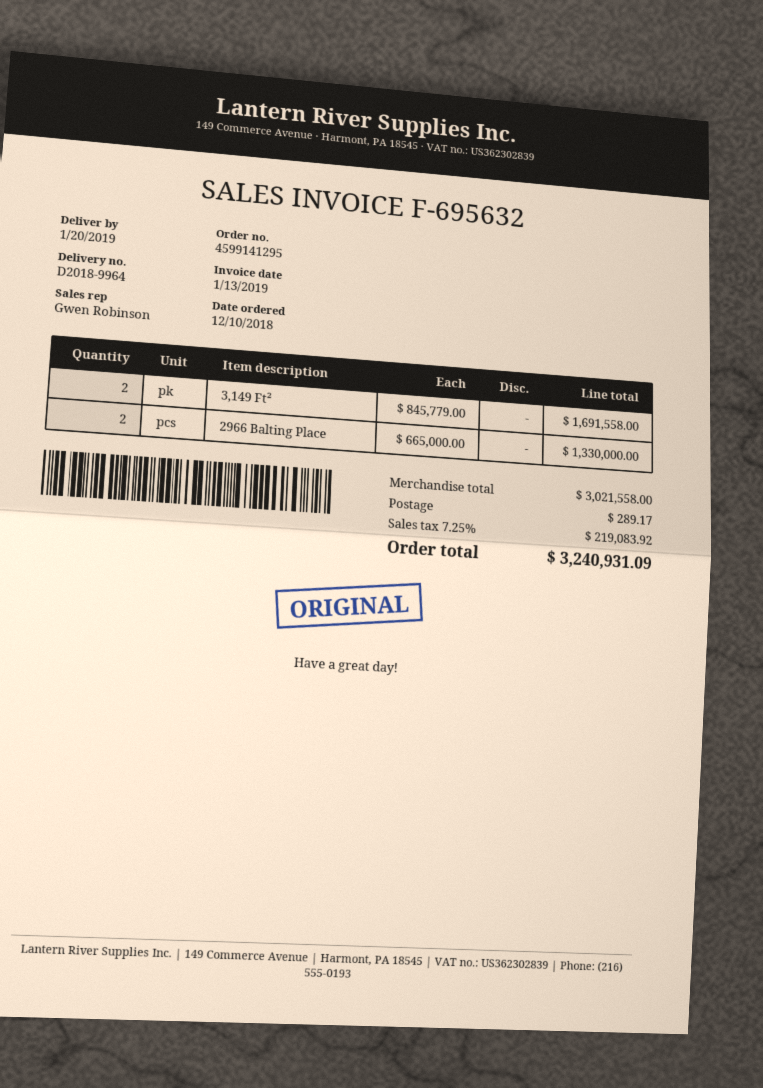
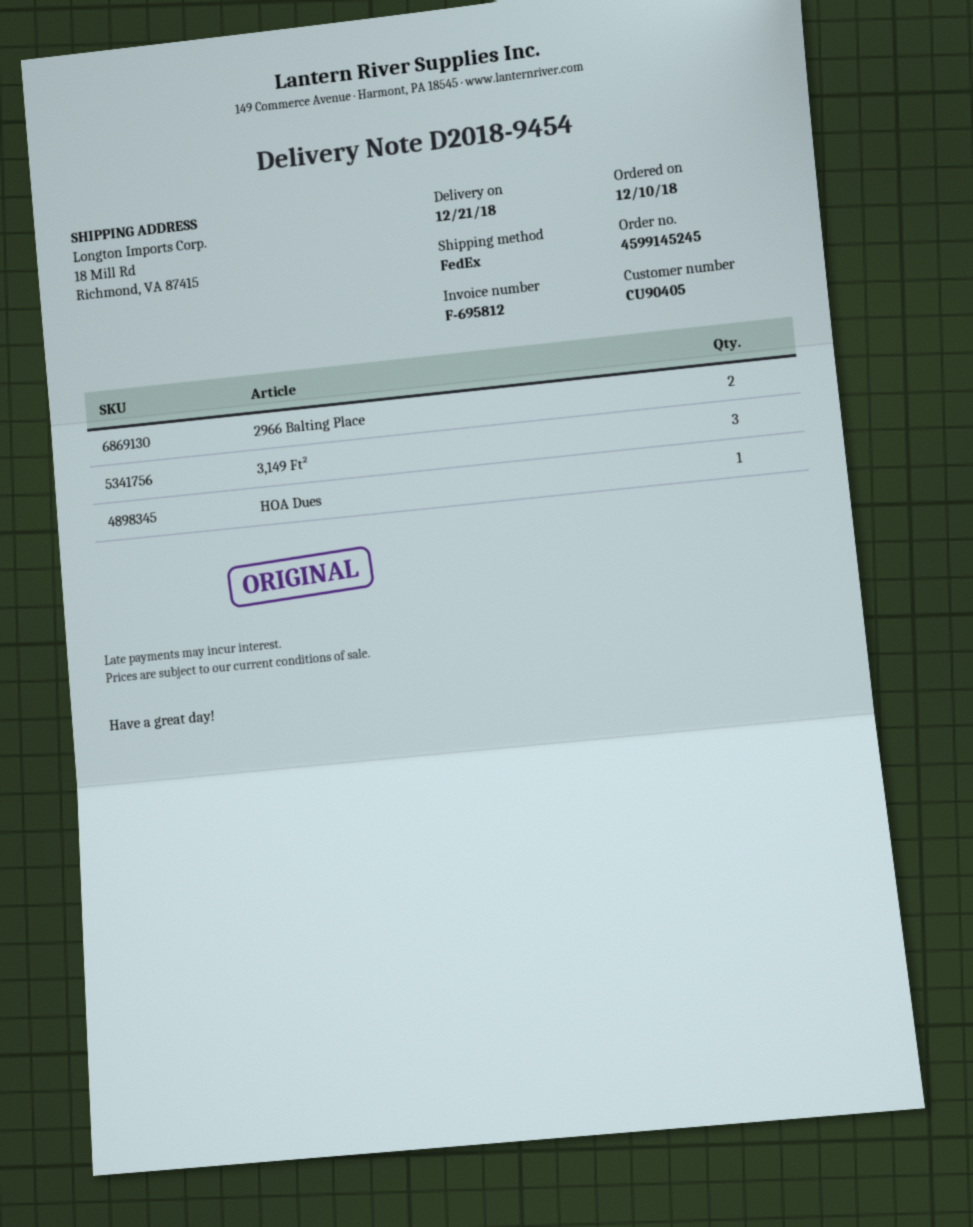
order number: 4599141295 -> 4599145245
delivery note number: D2018-9964 -> D2018-9454
delivery date: 2019-01-20 -> 2018-12-21
invoice number: F-695632 -> F-695812
3,149 Ft²: 2 -> 3
HOA Dues: none -> 1

